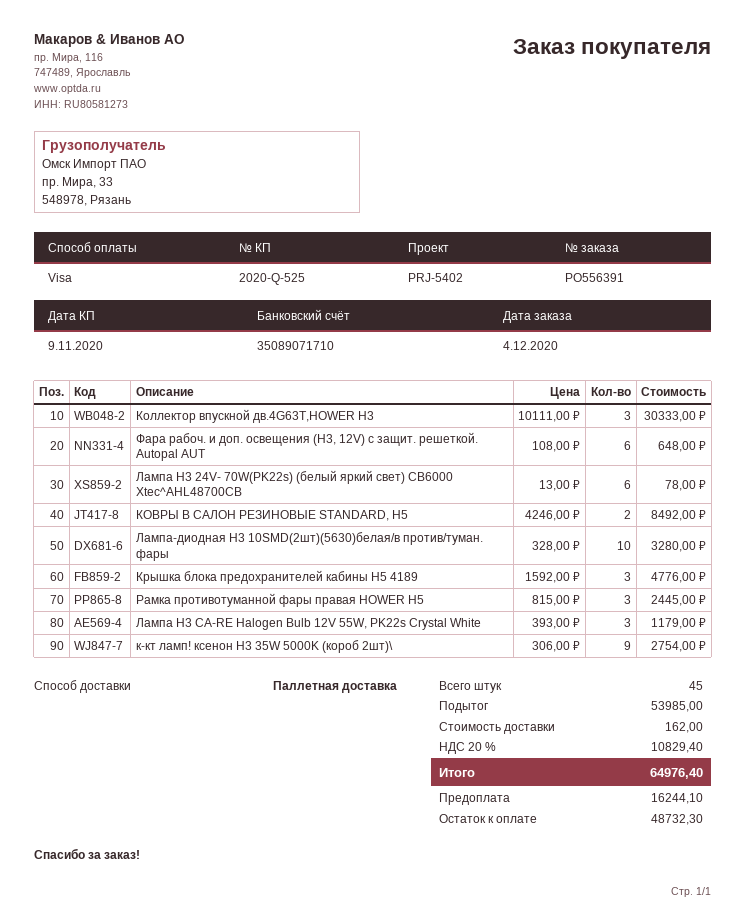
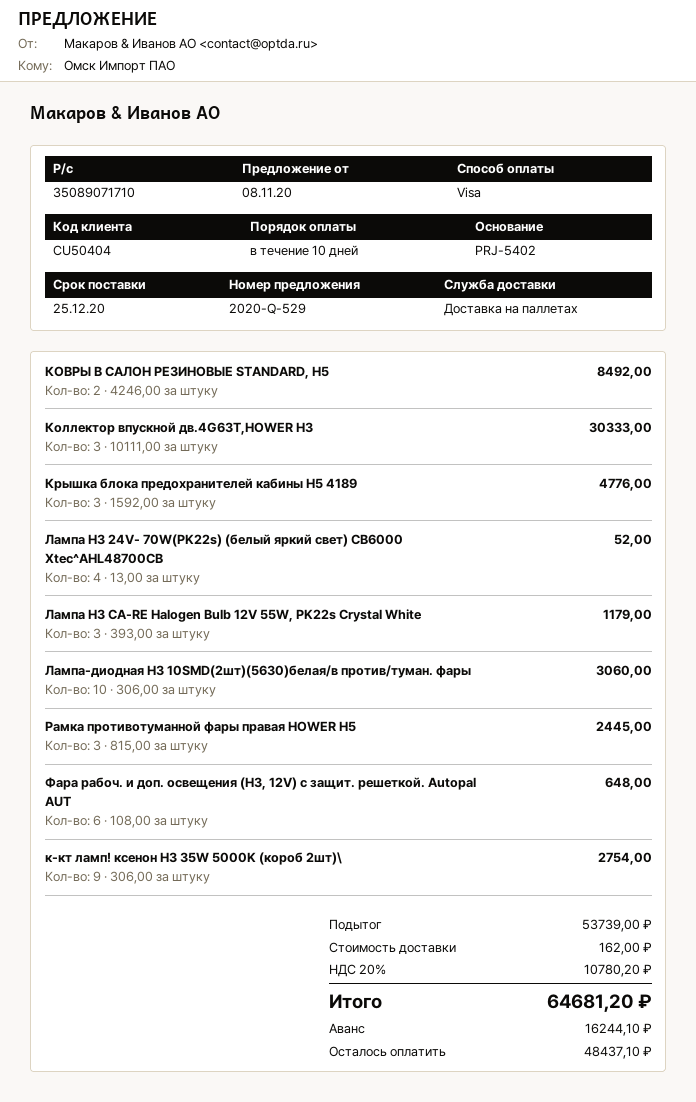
quote number: 2020-Q-525 -> 2020-Q-529
quote date: 2020-11-09 -> 2020-11-08
Лампа H3 24V- 70W(PK22s) (белый яркий свет) CB6000 Xtec^AHL48700CB: 6 x 13.00 = 78.00 -> 4 x 13.00 = 52.00
Лампа-диодная H3 10SMD(2шт)(5630)белая/в против/туман. фары: 10 x 328.00 = 3280.00 -> 10 x 306.00 = 3060.00
subtotal: 53985.00 -> 53739.00
tax: 20% = 10829.40 -> 20% = 10780.20
total: 64976.40 -> 64681.20
balance: 48732.30 -> 48437.10

